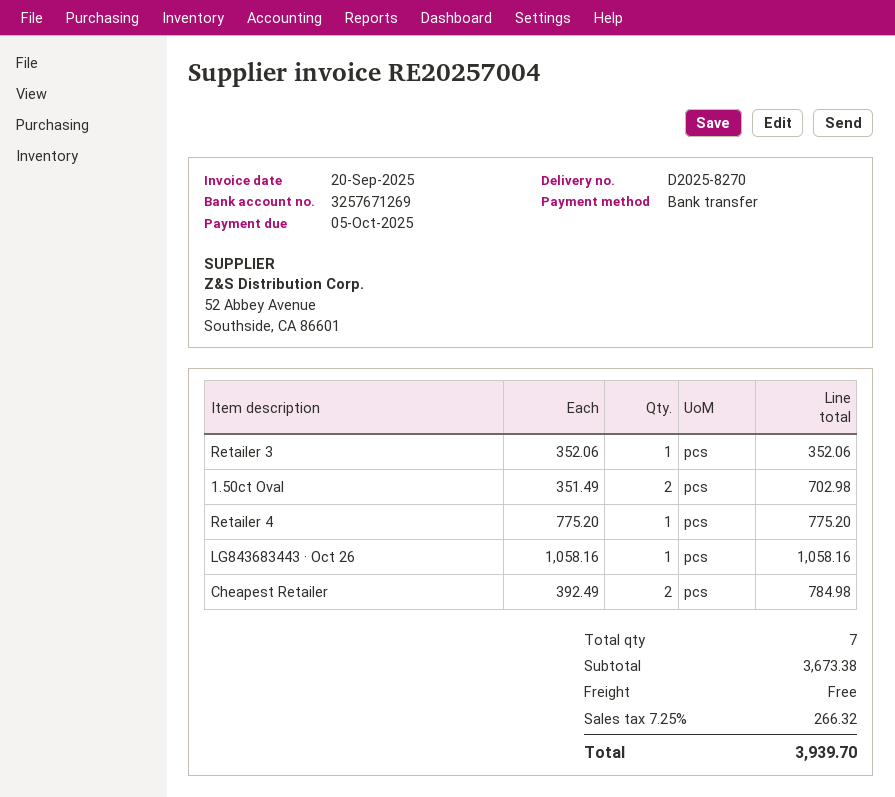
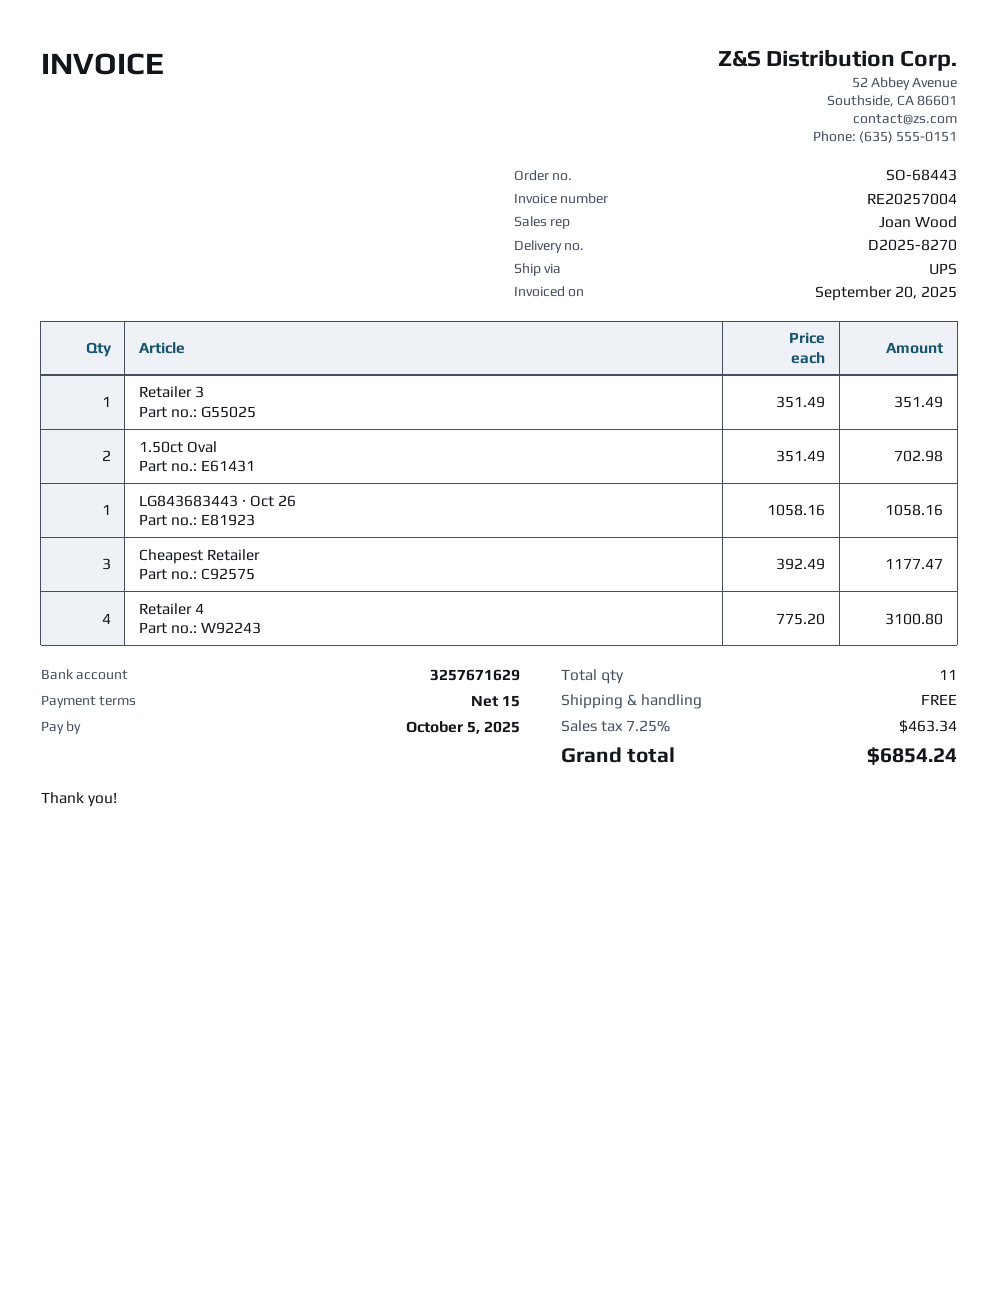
bank account: 3257671269 -> 3257671629
Retailer 3: 1 x 352.06 = 352.06 -> 1 x 351.49 = 351.49
Retailer 4: 1 x 775.20 = 775.20 -> 4 x 775.20 = 3100.80
Cheapest Retailer: 2 x 392.49 = 784.98 -> 3 x 392.49 = 1177.47
total quantity: 7 -> 11
tax: 7.25% = 266.32 -> 7.25% = 463.34
total: 3939.70 -> 6854.24

